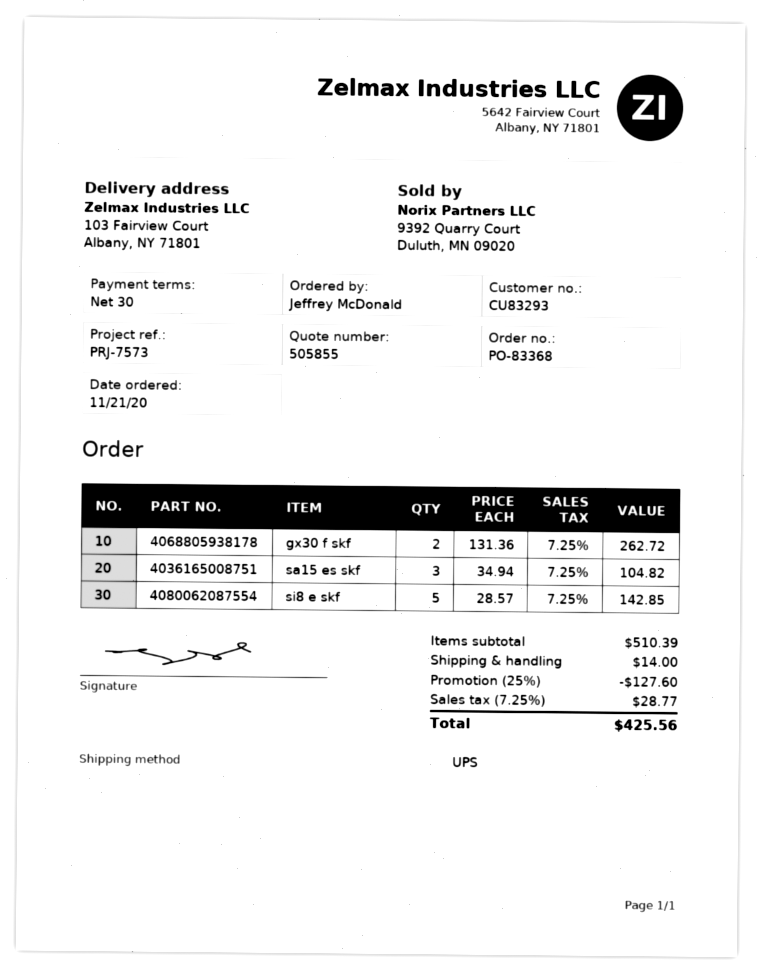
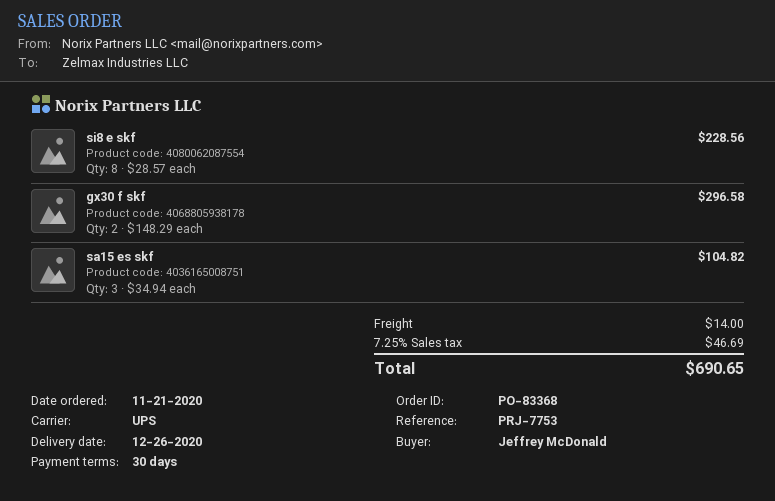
reference: PRJ-7573 -> PRJ-7753
gx30 f skf: 2 x 131.36 = 262.72 -> 2 x 148.29 = 296.58
si8 e skf: 5 x 28.57 = 142.85 -> 8 x 28.57 = 228.56
discount: 25% = 127.60 -> none
tax: 7.25% = 28.77 -> 7.25% = 46.69
total: 425.56 -> 690.65

